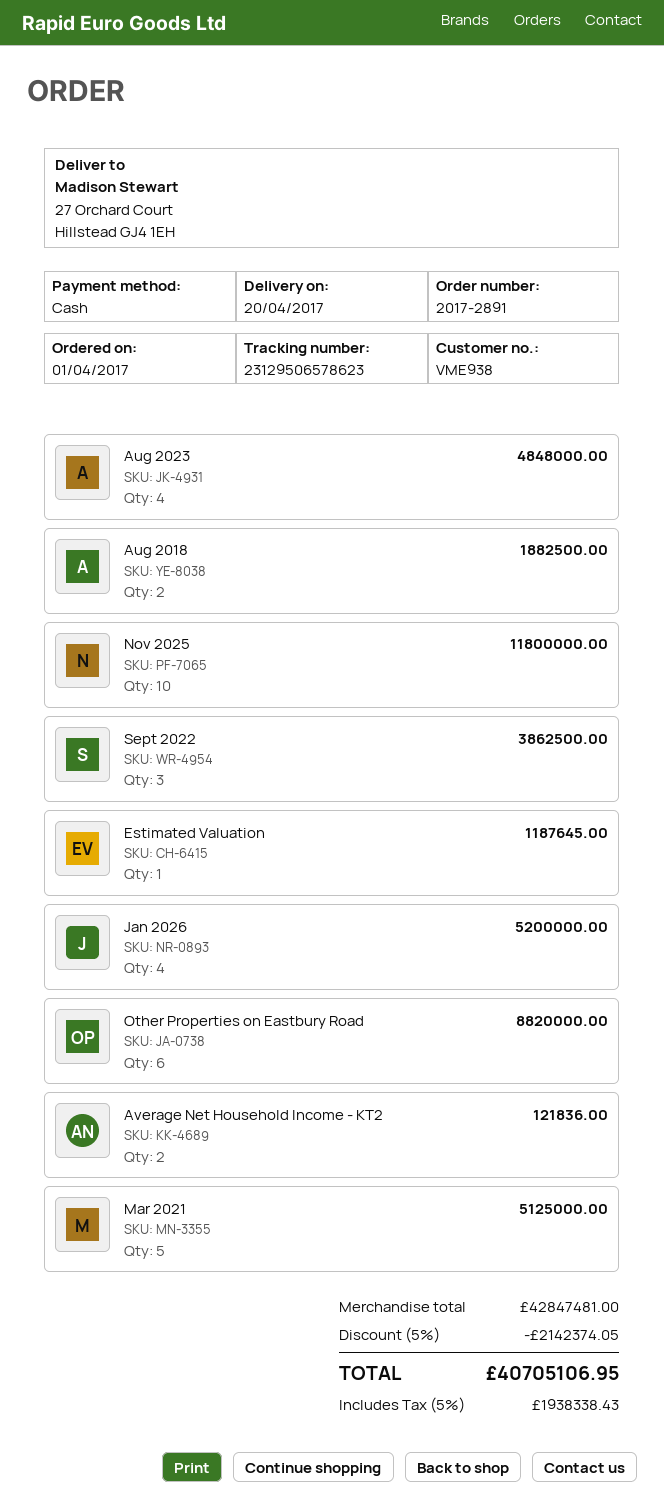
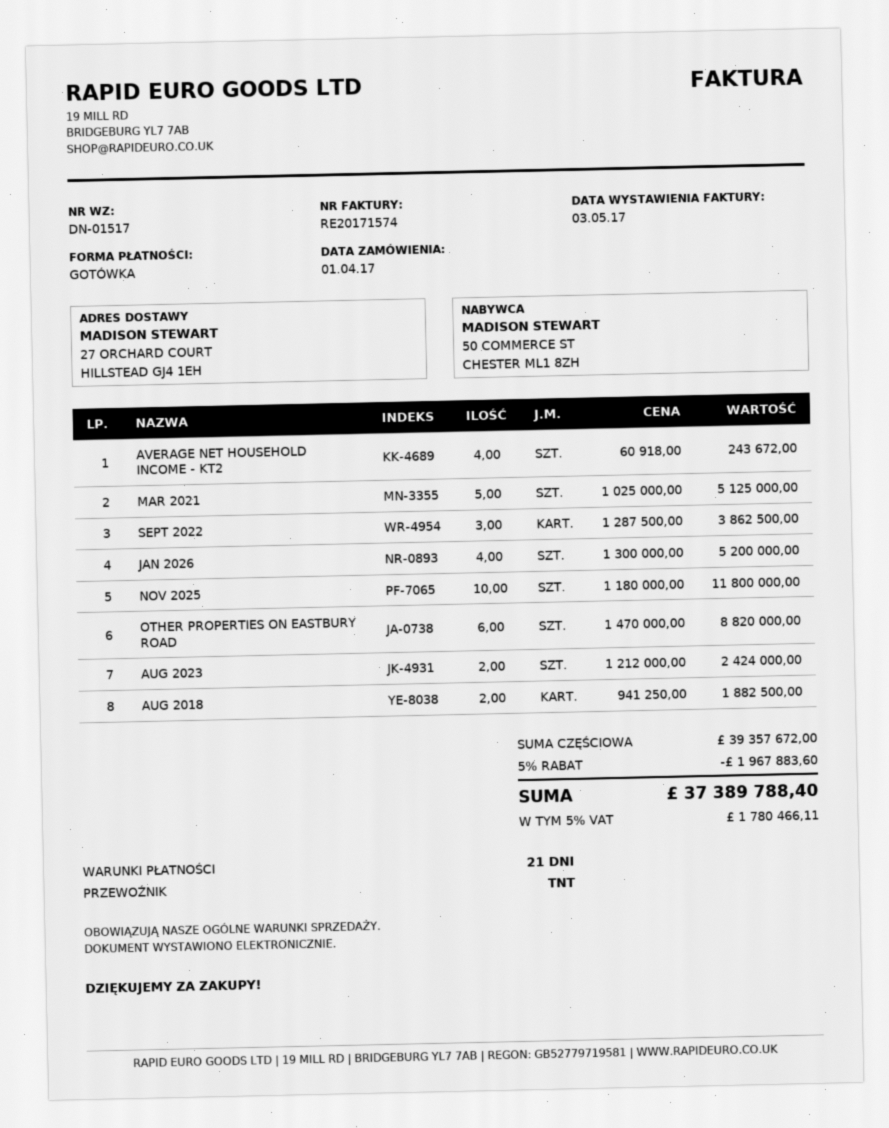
Aug 2023: 4 for 4848000.00 -> 2 for 2424000.00
Estimated Valuation: 1 for 1187645.00 -> none
Average Net Household Income - KT2: 2 for 121836.00 -> 4 for 243672.00
subtotal: 42847481.00 -> 39357672.00
discount: 5% = 2142374.05 -> 5% = 1967883.60
tax: 5% = 1938338.43 -> 5% = 1780466.11
total: 40705106.95 -> 37389788.40

